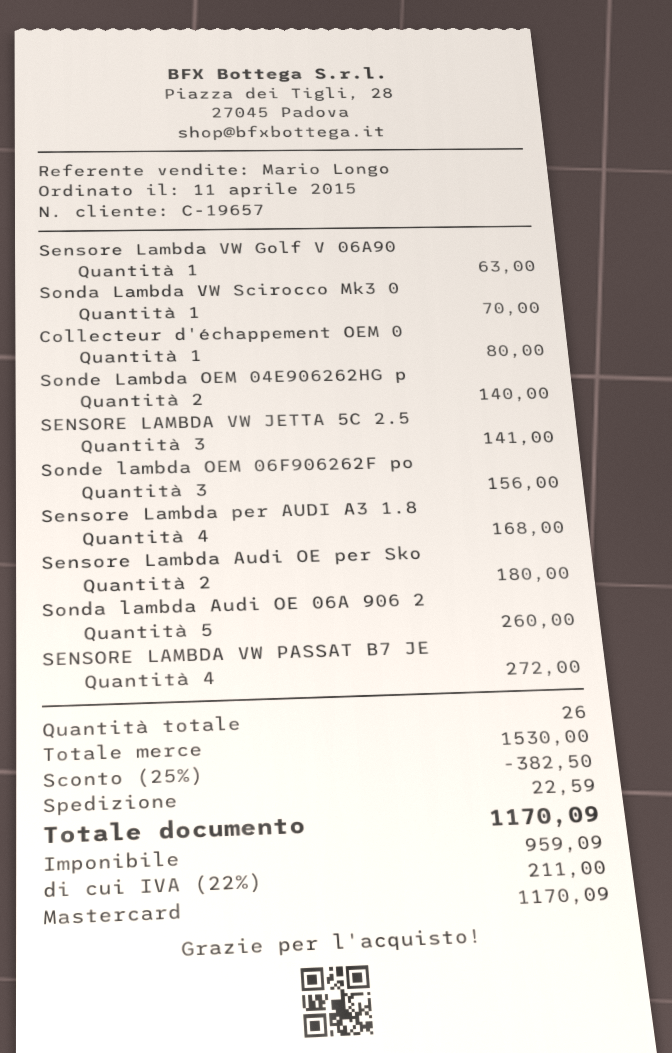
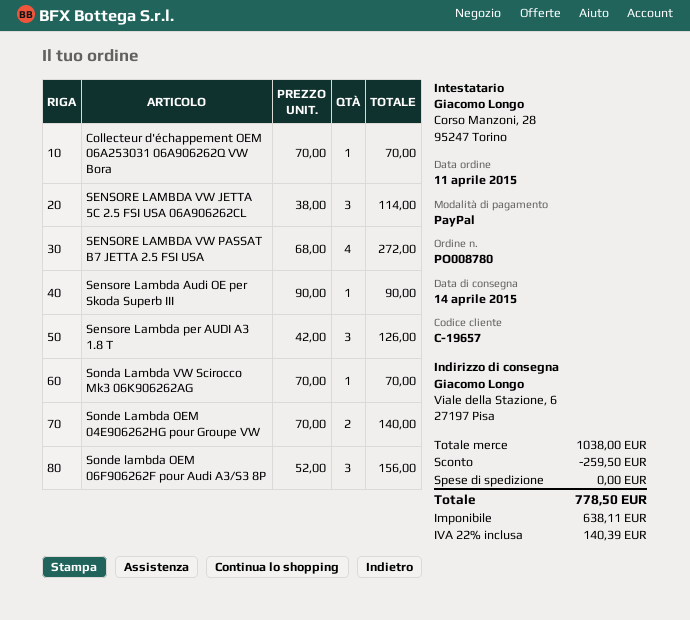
payment method: Mastercard -> PayPal
Sensore Lambda VW Golf V 06A90: 1 for 63.00 -> none
Collecteur d'échappement OEM 0: 1 for 80.00 -> 1 for 70.00
SENSORE LAMBDA VW JETTA 5C 2.5: 3 for 141.00 -> 3 for 114.00
Sensore Lambda per AUDI A3 1.8: 4 for 168.00 -> 3 for 126.00
Sensore Lambda Audi OE per Sko: 2 for 180.00 -> 1 for 90.00
Sonda lambda Audi OE 06A 906 2: 5 for 260.00 -> none
subtotal: 1530.00 -> 1038.00
discount: 382.50 -> 259.50
shipping: 22.59 -> 0.00
net: 959.09 -> 638.11
tax: 22% = 211.00 -> 22% = 140.39
total: 1170.09 -> 778.50

